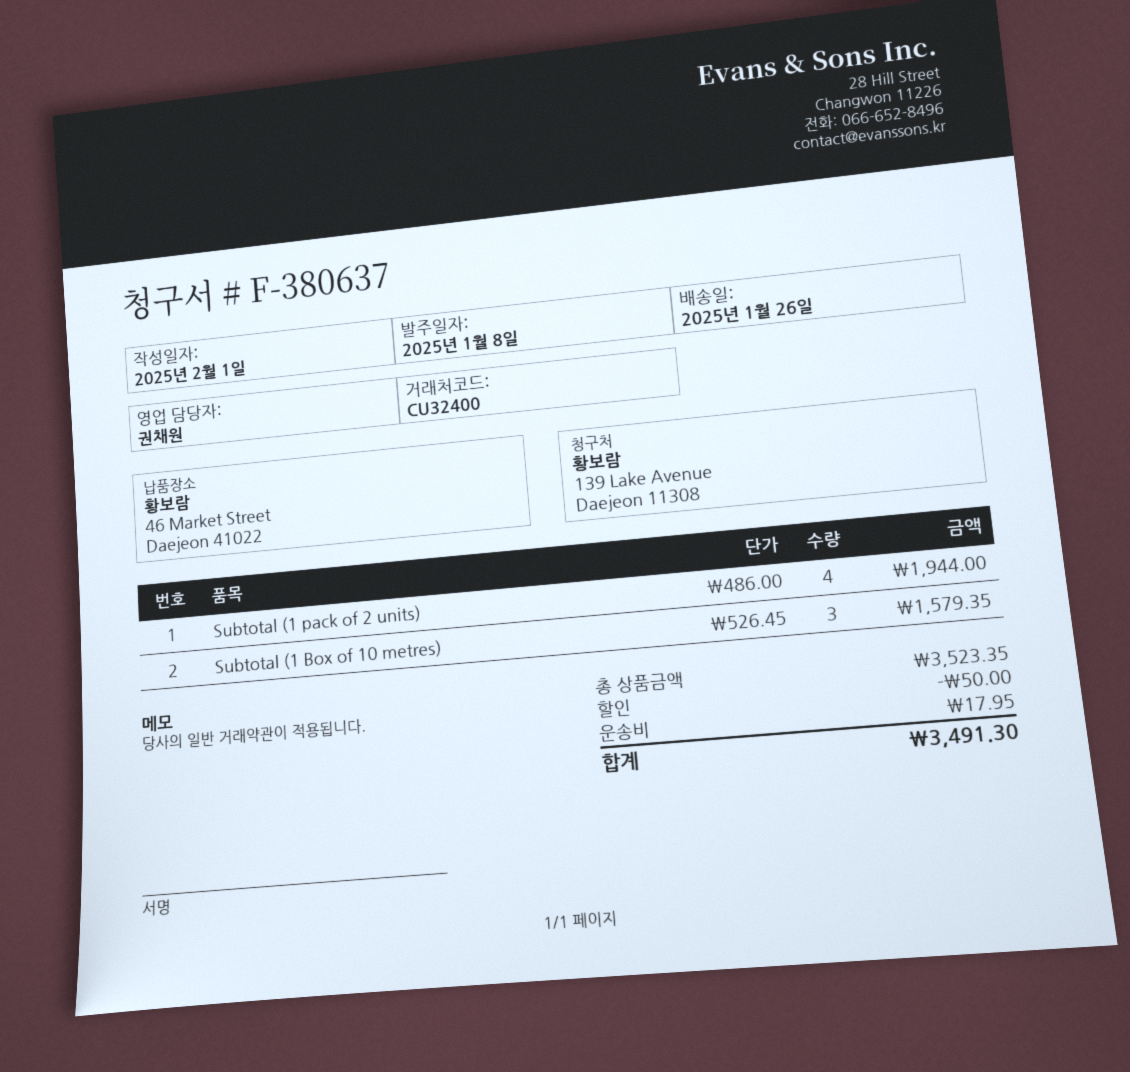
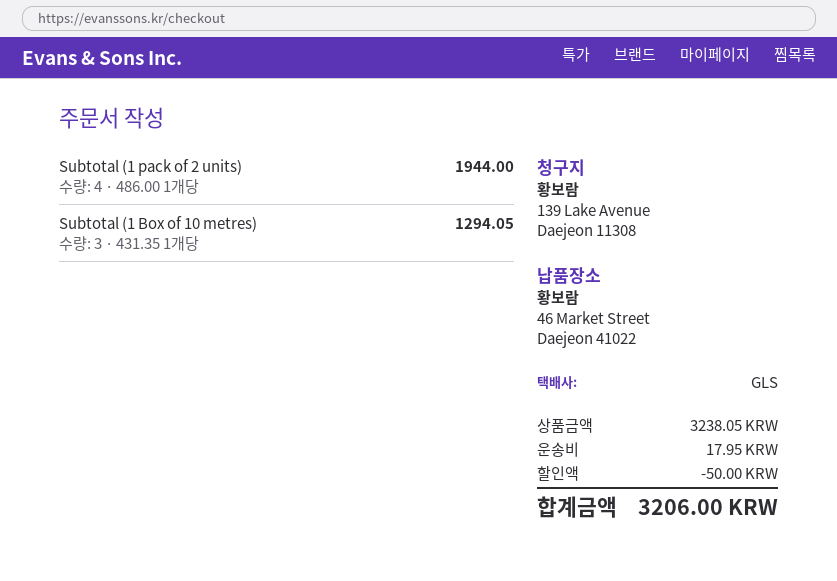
Subtotal (1 Box of 10 metres): 3 x 526.45 = 1579.35 -> 3 x 431.35 = 1294.05
subtotal: 3523.35 -> 3238.05
total: 3491.30 -> 3206.00

